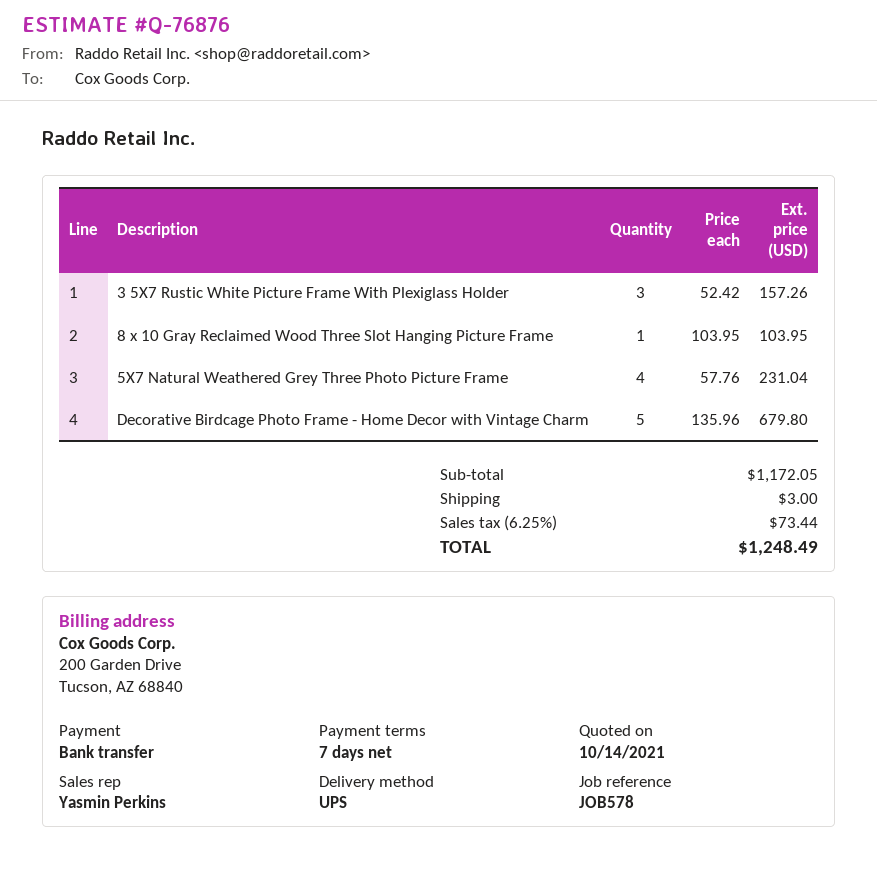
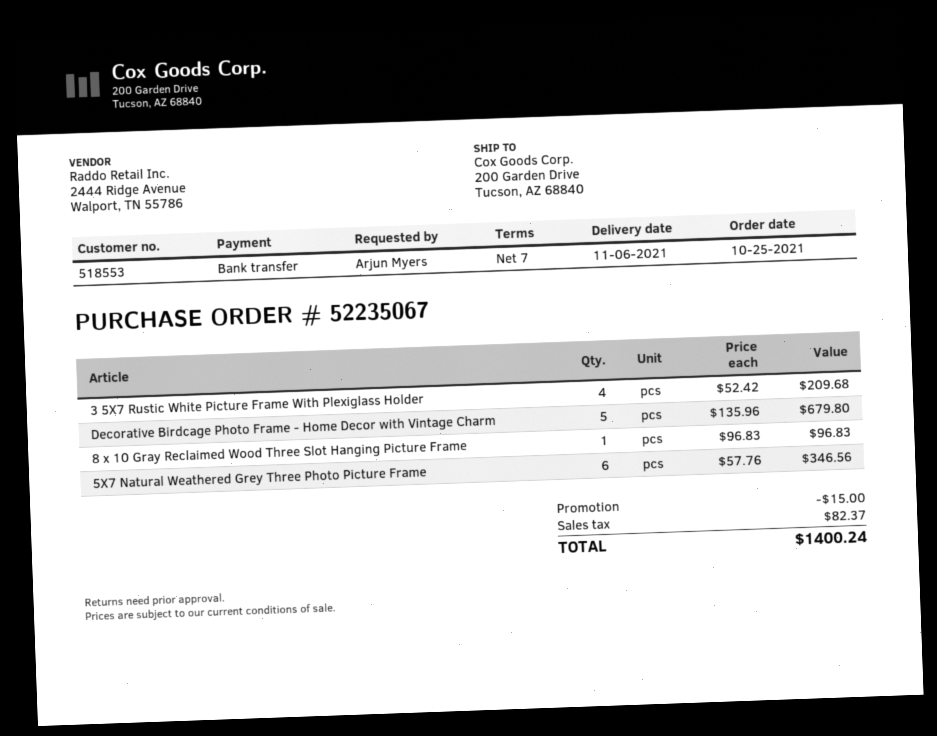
3 5X7 Rustic White Picture Frame With Plexiglass Holder: 3 x 52.42 = 157.26 -> 4 x 52.42 = 209.68
8 x 10 Gray Reclaimed Wood Three Slot Hanging Picture Frame: 1 x 103.95 = 103.95 -> 1 x 96.83 = 96.83
5X7 Natural Weathered Grey Three Photo Picture Frame: 4 x 57.76 = 231.04 -> 6 x 57.76 = 346.56
discount: none -> 15.00
shipping: 3.00 -> none
tax: 73.44 -> 82.37
total: 1248.49 -> 1400.24

